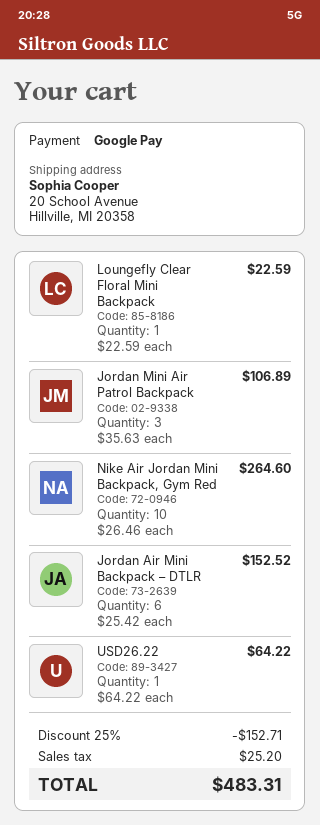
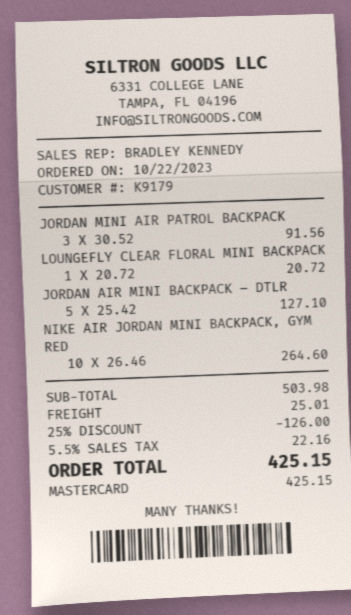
payment method: Google Pay -> Mastercard
Loungefly Clear Floral Mini Backpack: 1 x 22.59 = 22.59 -> 1 x 20.72 = 20.72
Jordan Mini Air Patrol Backpack: 3 x 35.63 = 106.89 -> 3 x 30.52 = 91.56
Jordan Air Mini Backpack – DTLR: 6 x 25.42 = 152.52 -> 5 x 25.42 = 127.10
USD26.22: 1 x 64.22 = 64.22 -> none
discount: 25% = 152.71 -> 25% = 126.00
shipping: none -> 25.01
tax: 25.20 -> 22.16
total: 483.31 -> 425.15

